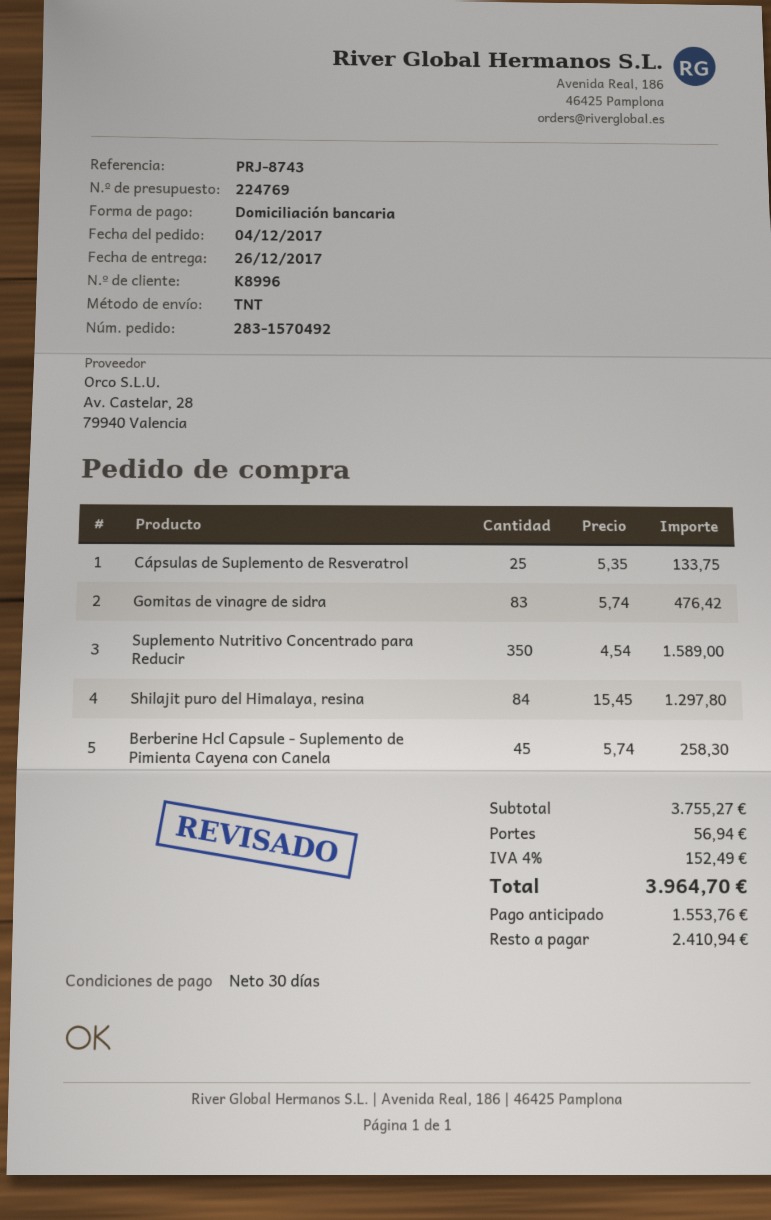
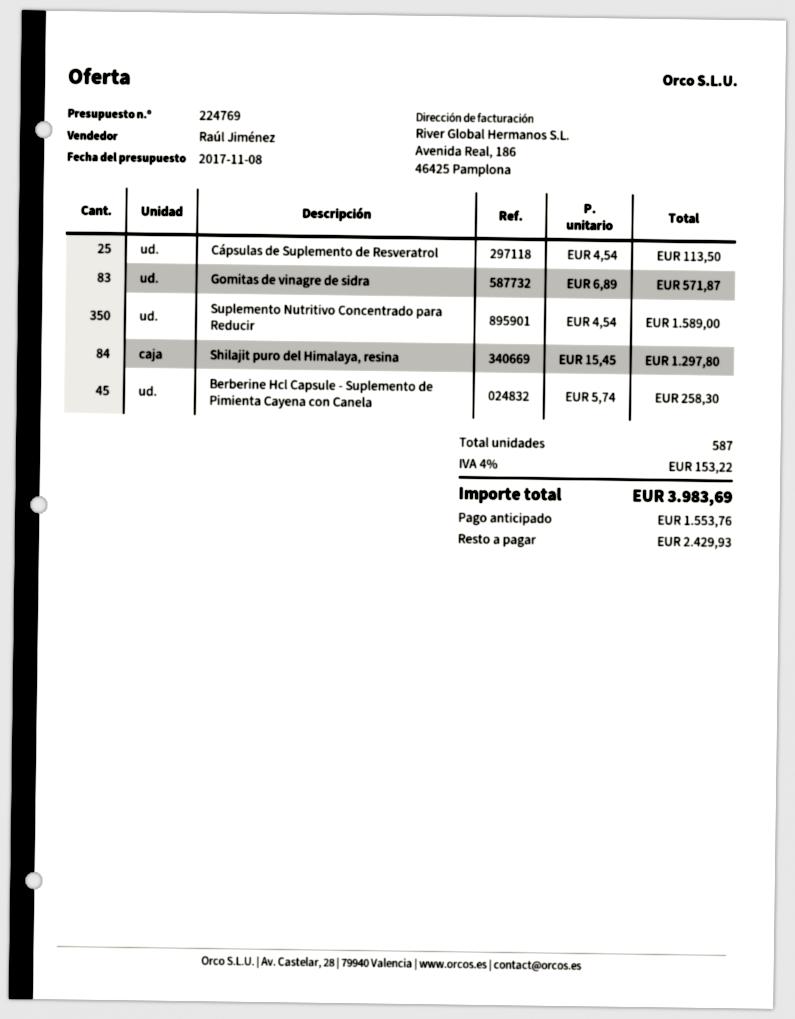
Cápsulas de Suplemento de Resveratrol: 25 x 5.35 = 133.75 -> 25 x 4.54 = 113.50
Gomitas de vinagre de sidra: 83 x 5.74 = 476.42 -> 83 x 6.89 = 571.87
shipping: 56.94 -> none
tax: 4% = 152.49 -> 4% = 153.22
total: 3964.70 -> 3983.69
balance: 2410.94 -> 2429.93

